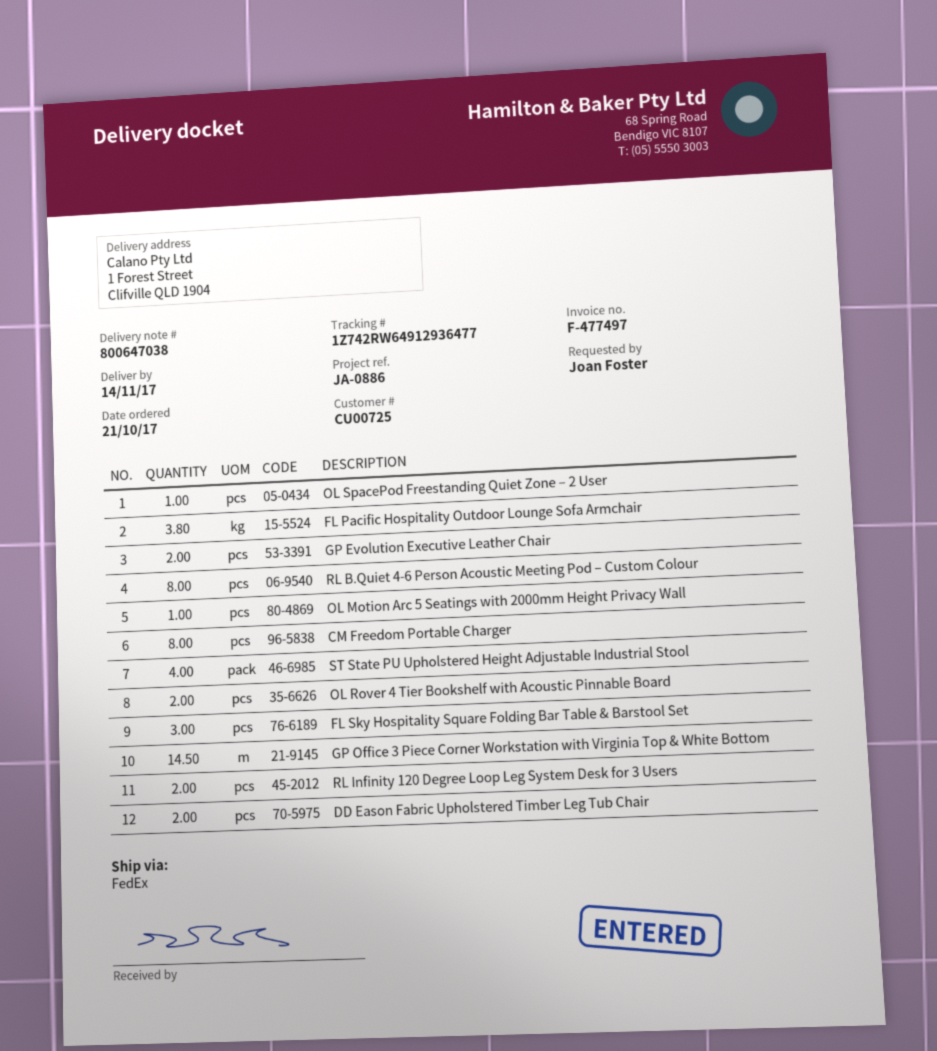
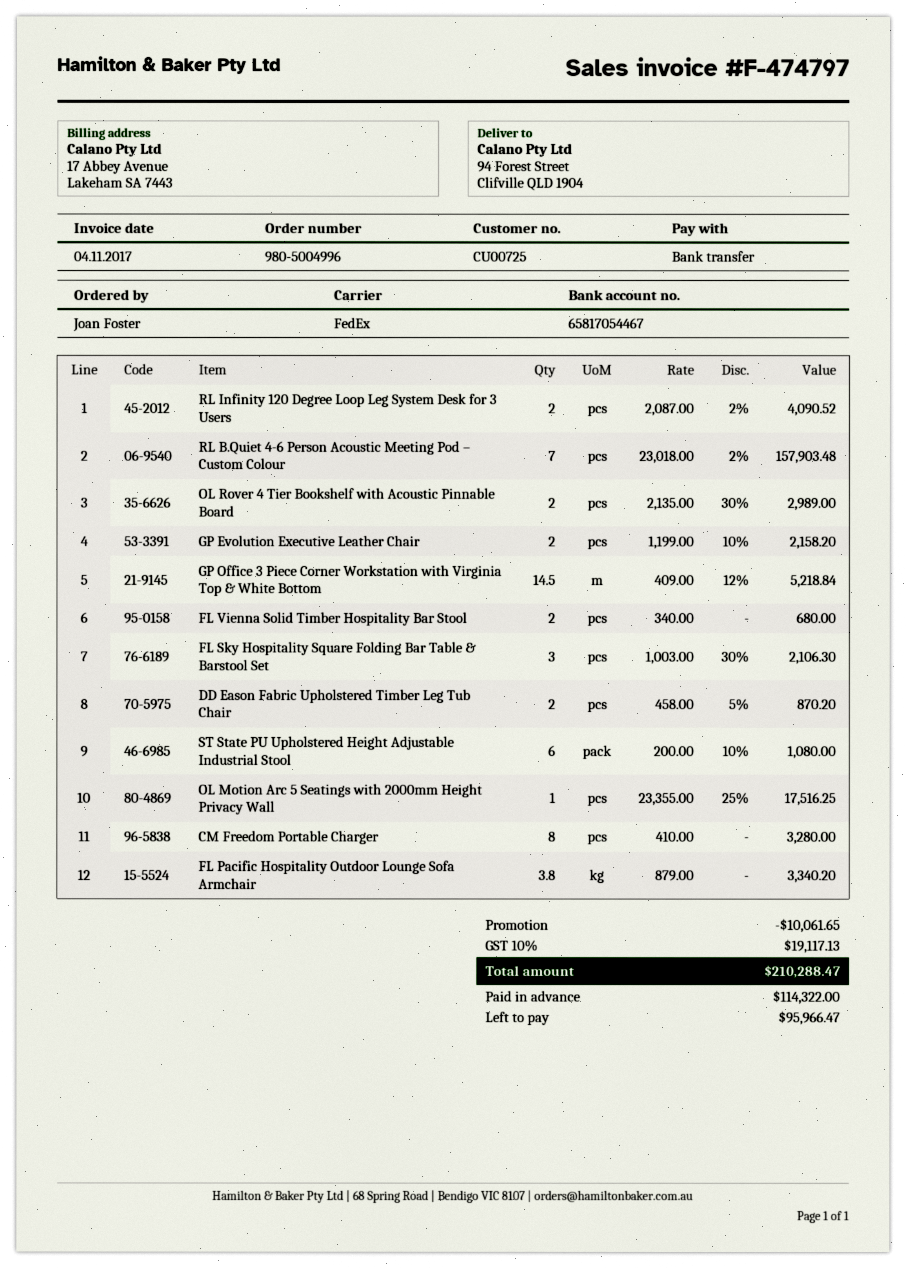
invoice number: F-477497 -> F-474797
ship to: 1 Forest Street, Clifville QLD 1904 -> 94 Forest Street, Clifville QLD 1904
OL SpacePod Freestanding Quiet Zone – 2 User: 1 -> none
RL B.Quiet 4-6 Person Acoustic Meeting Pod – Custom Colour: 8 -> 7
ST State PU Upholstered Height Adjustable Industrial Stool: 4 -> 6
FL Vienna Solid Timber Hospitality Bar Stool: none -> 2

